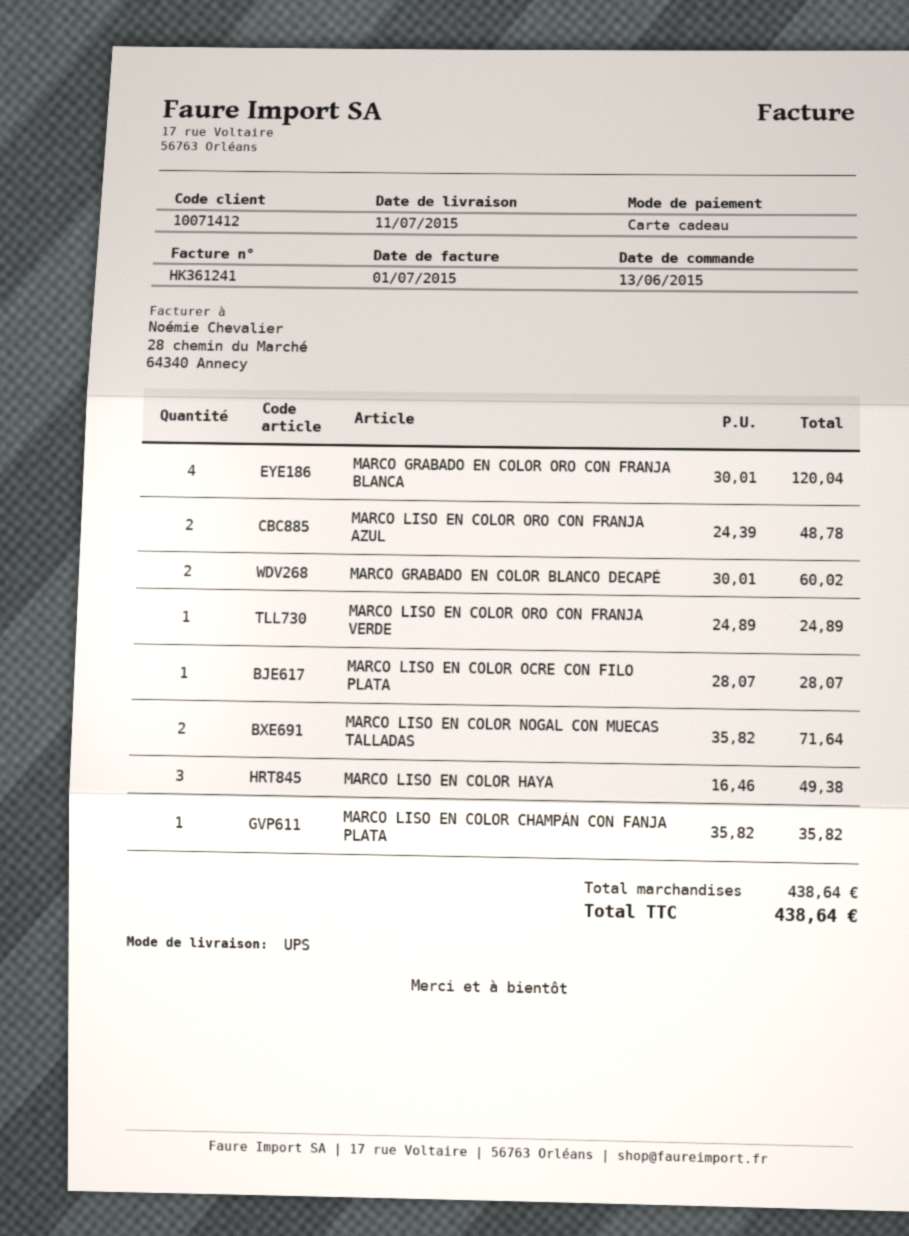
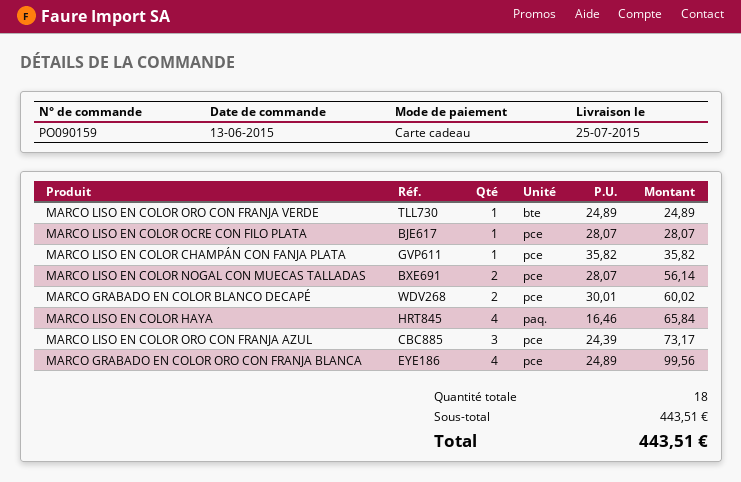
delivery date: 2015-07-11 -> 2015-07-25
MARCO GRABADO EN COLOR ORO CON FRANJA BLANCA: 4 x 30.01 = 120.04 -> 4 x 24.89 = 99.56
MARCO LISO EN COLOR ORO CON FRANJA AZUL: 2 x 24.39 = 48.78 -> 3 x 24.39 = 73.17
MARCO LISO EN COLOR NOGAL CON MUECAS TALLADAS: 2 x 35.82 = 71.64 -> 2 x 28.07 = 56.14
MARCO LISO EN COLOR HAYA: 3 x 16.46 = 49.38 -> 4 x 16.46 = 65.84
subtotal: 438.64 -> 443.51
total: 438.64 -> 443.51

